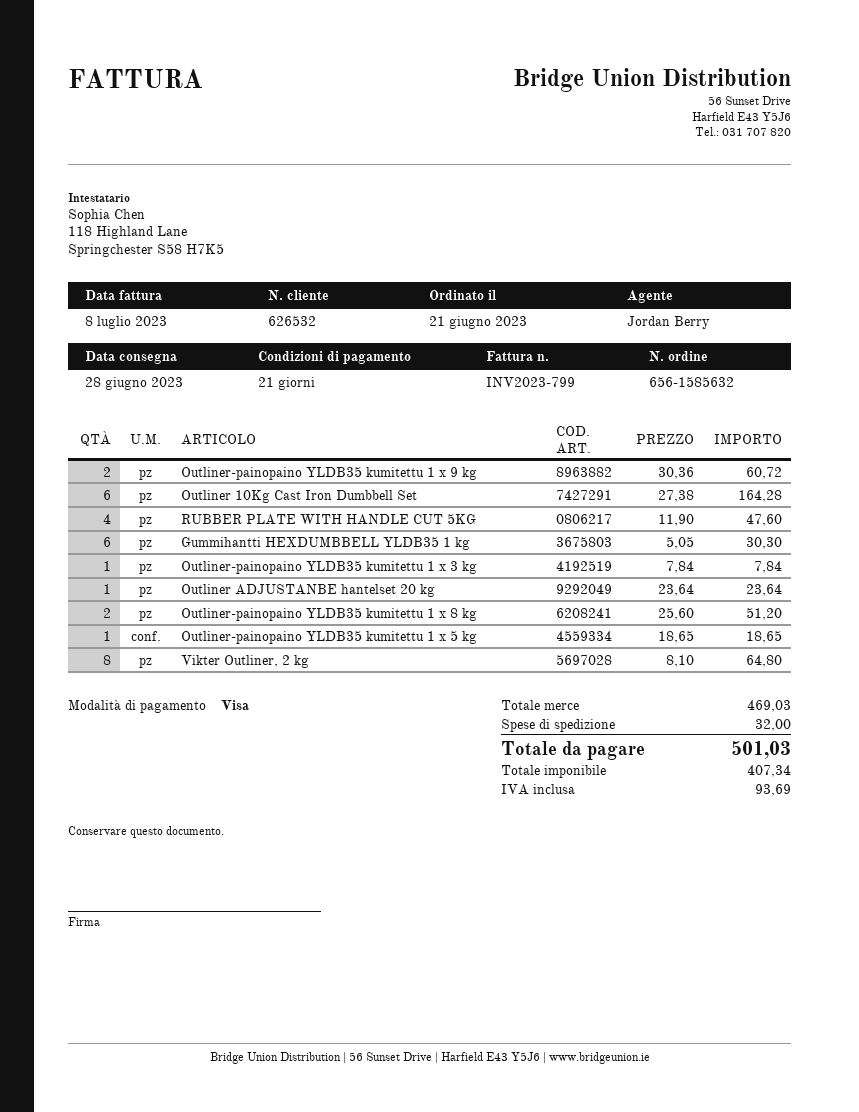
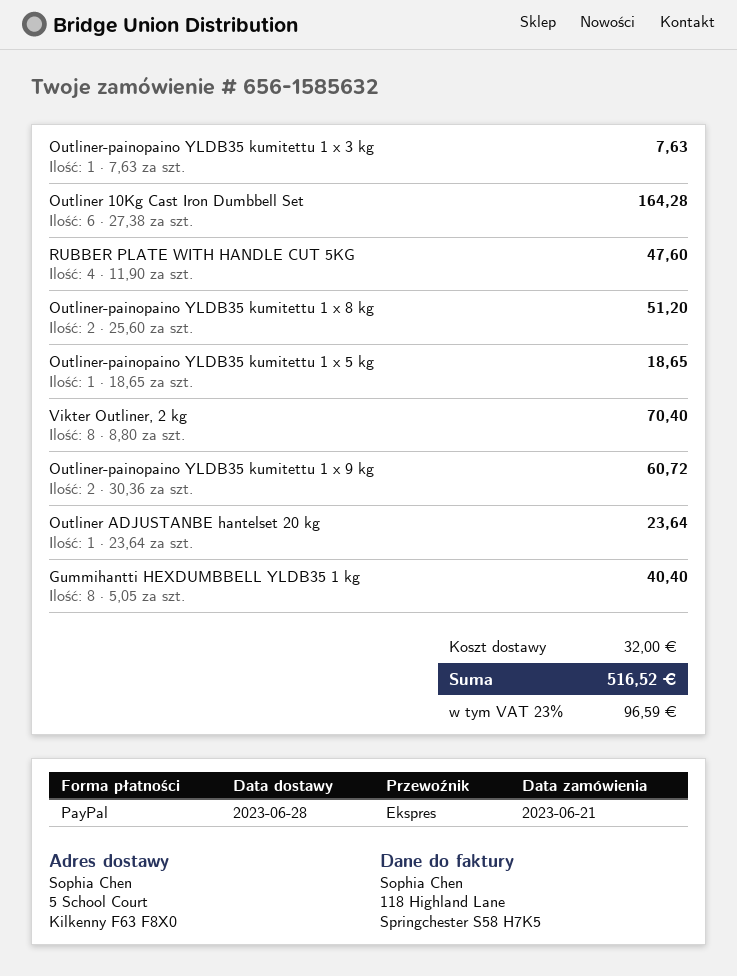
payment method: Visa -> PayPal
Gummihantti HEXDUMBBELL YLDB35 1 kg: 6 x 5.05 = 30.30 -> 8 x 5.05 = 40.40
Outliner-painopaino YLDB35 kumitettu 1 x 3 kg: 1 x 7.84 = 7.84 -> 1 x 7.63 = 7.63
Vikter Outliner, 2 kg: 8 x 8.10 = 64.80 -> 8 x 8.80 = 70.40
tax: 93.69 -> 96.59
total: 501.03 -> 516.52

